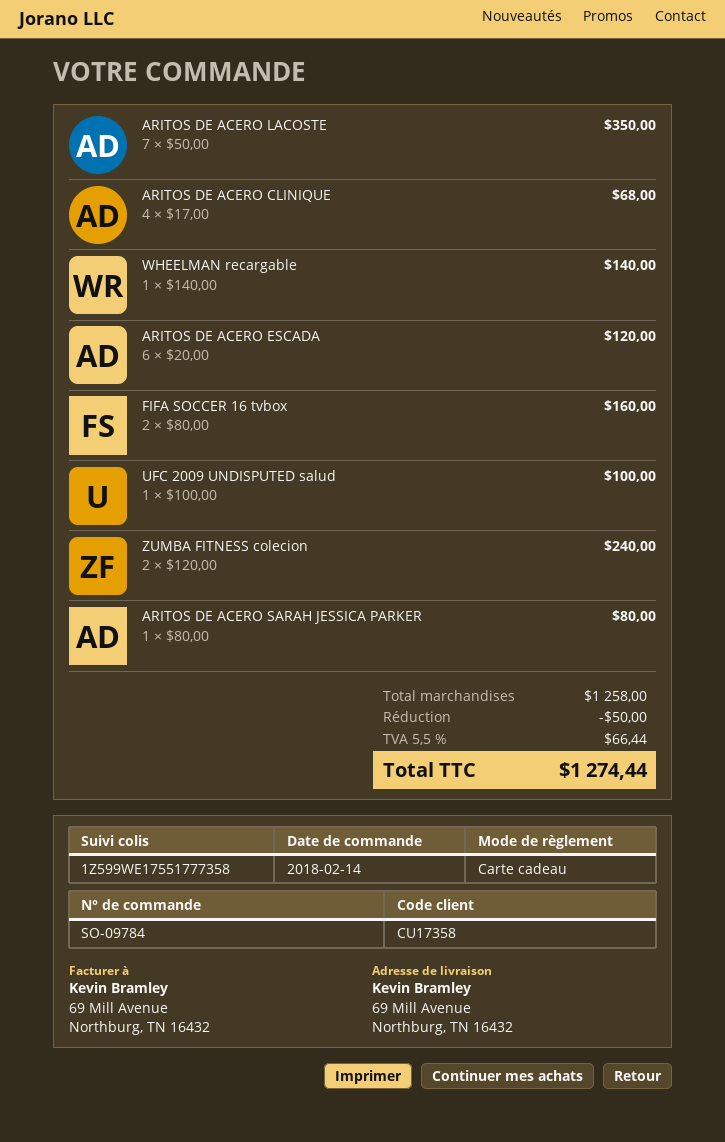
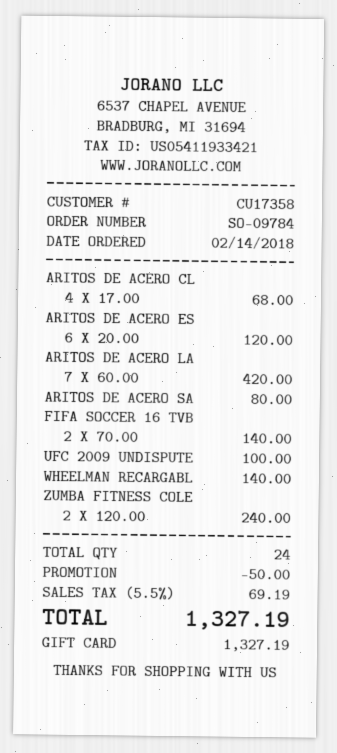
ARITOS DE ACERO LACOSTE: 7 x 50.00 = 350.00 -> 7 x 60.00 = 420.00
FIFA SOCCER 16 tvbox: 2 x 80.00 = 160.00 -> 2 x 70.00 = 140.00
tax: 5.5% = 66.44 -> 5.5% = 69.19
total: 1274.44 -> 1327.19

